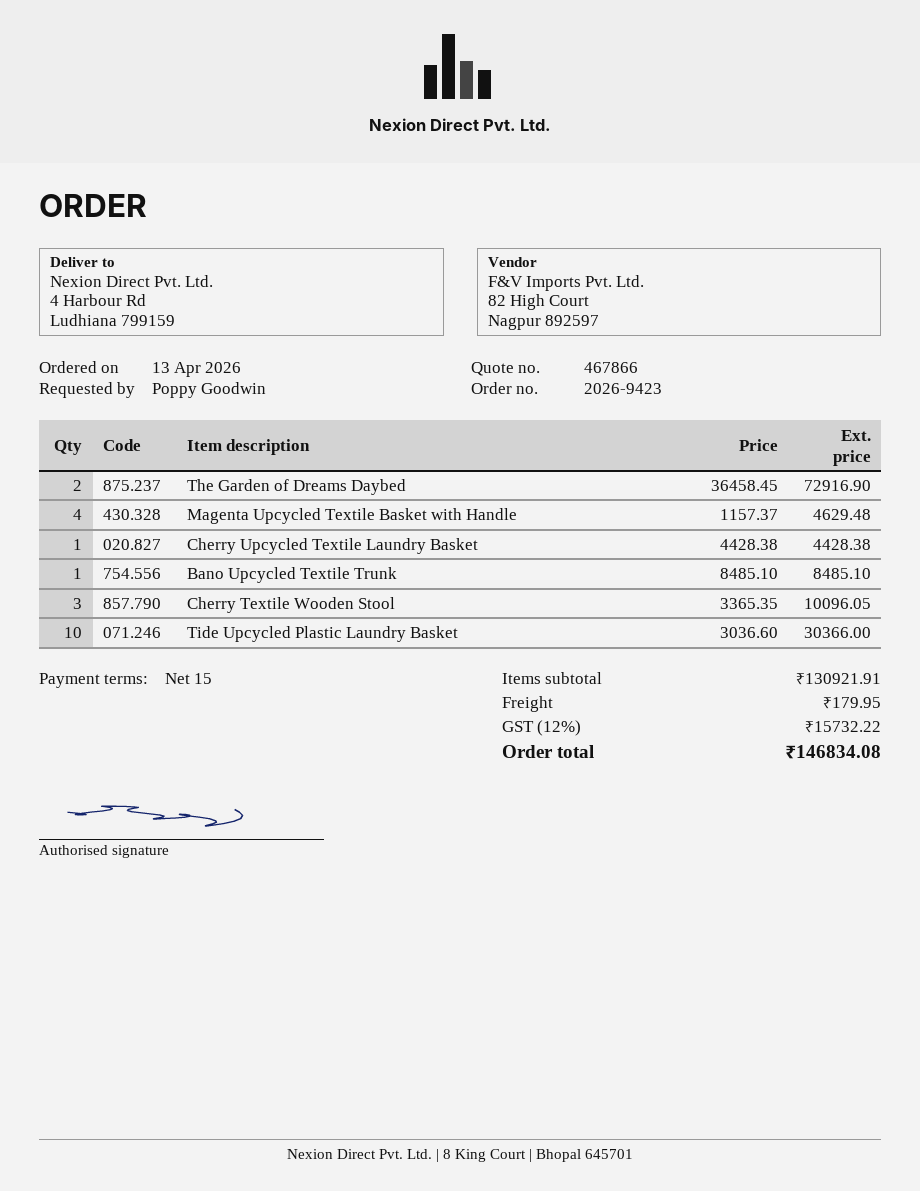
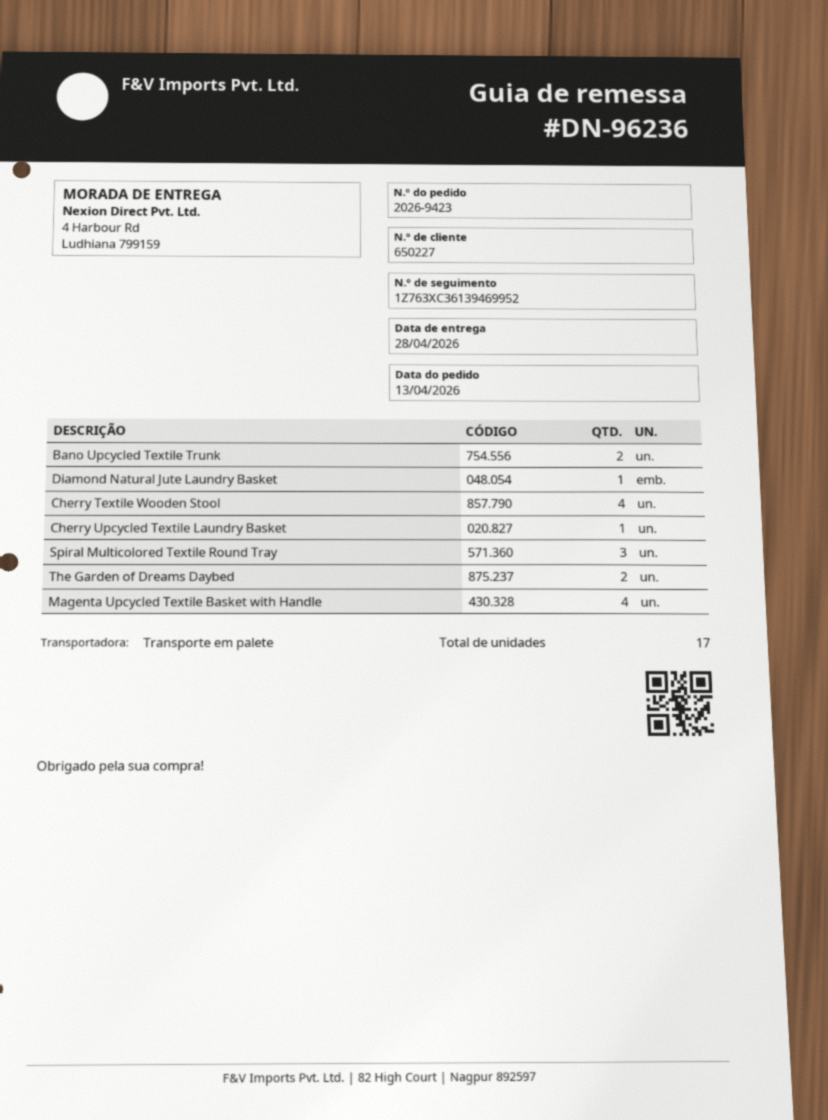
Bano Upcycled Textile Trunk: 1 -> 2
Cherry Textile Wooden Stool: 3 -> 4
Tide Upcycled Plastic Laundry Basket: 10 -> none
Diamond Natural Jute Laundry Basket: none -> 1
Spiral Multicolored Textile Round Tray: none -> 3

